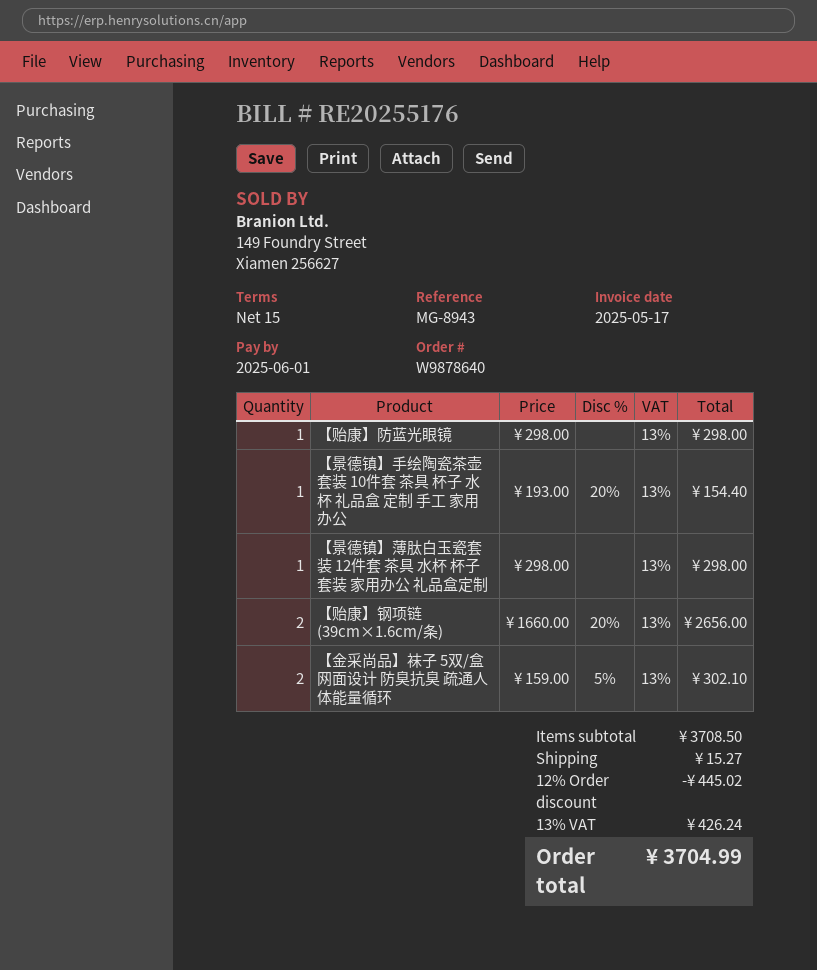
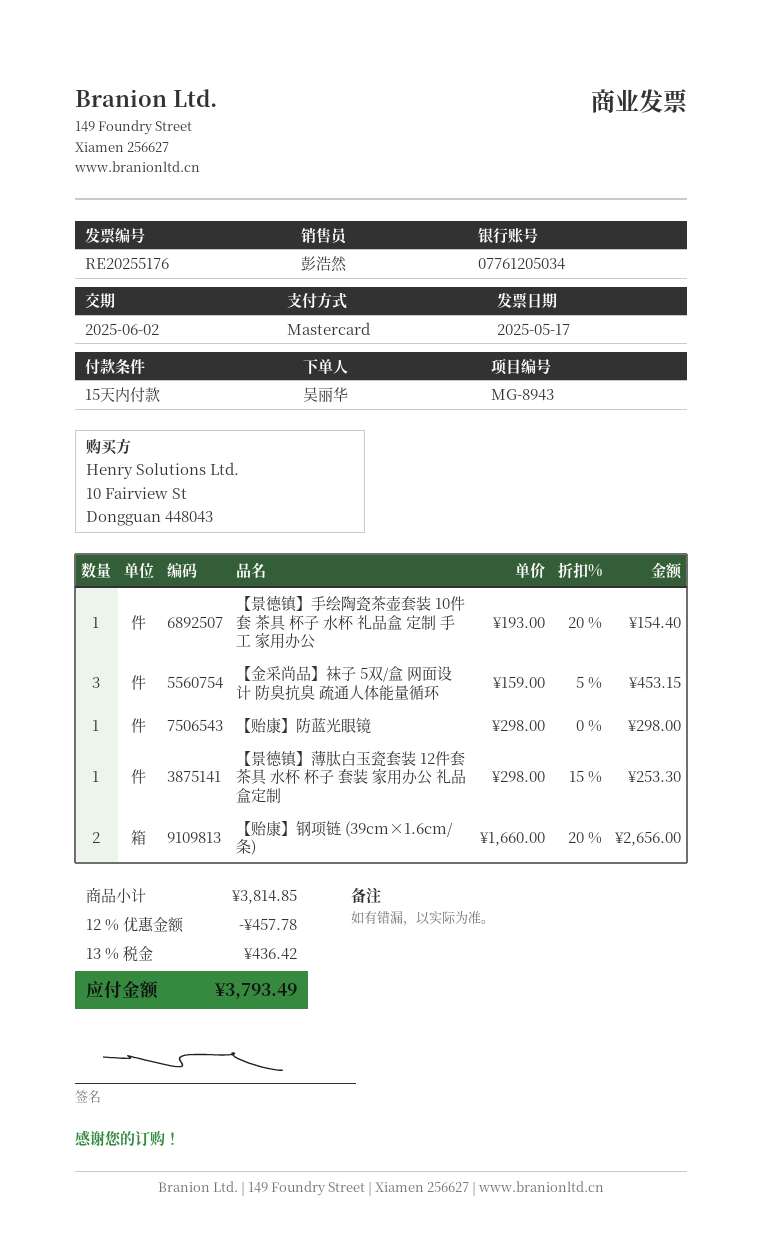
【景德镇】薄肽白玉瓷套装 12件套 茶具 水杯 杯子 套装 家用办公 礼品盒定制: 1 x 298.00 = 298.00 -> 1 x 298.00 - 15% = 253.30
【金采尚品】袜子 5双/盒 网面设计 防臭抗臭 疏通人体能量循环: 2 x 159.00 - 5% = 302.10 -> 3 x 159.00 - 5% = 453.15
subtotal: 3708.50 -> 3814.85
discount: 12% = 445.02 -> 12% = 457.78
shipping: 15.27 -> none
tax: 13% = 426.24 -> 13% = 436.42
total: 3704.99 -> 3793.49

